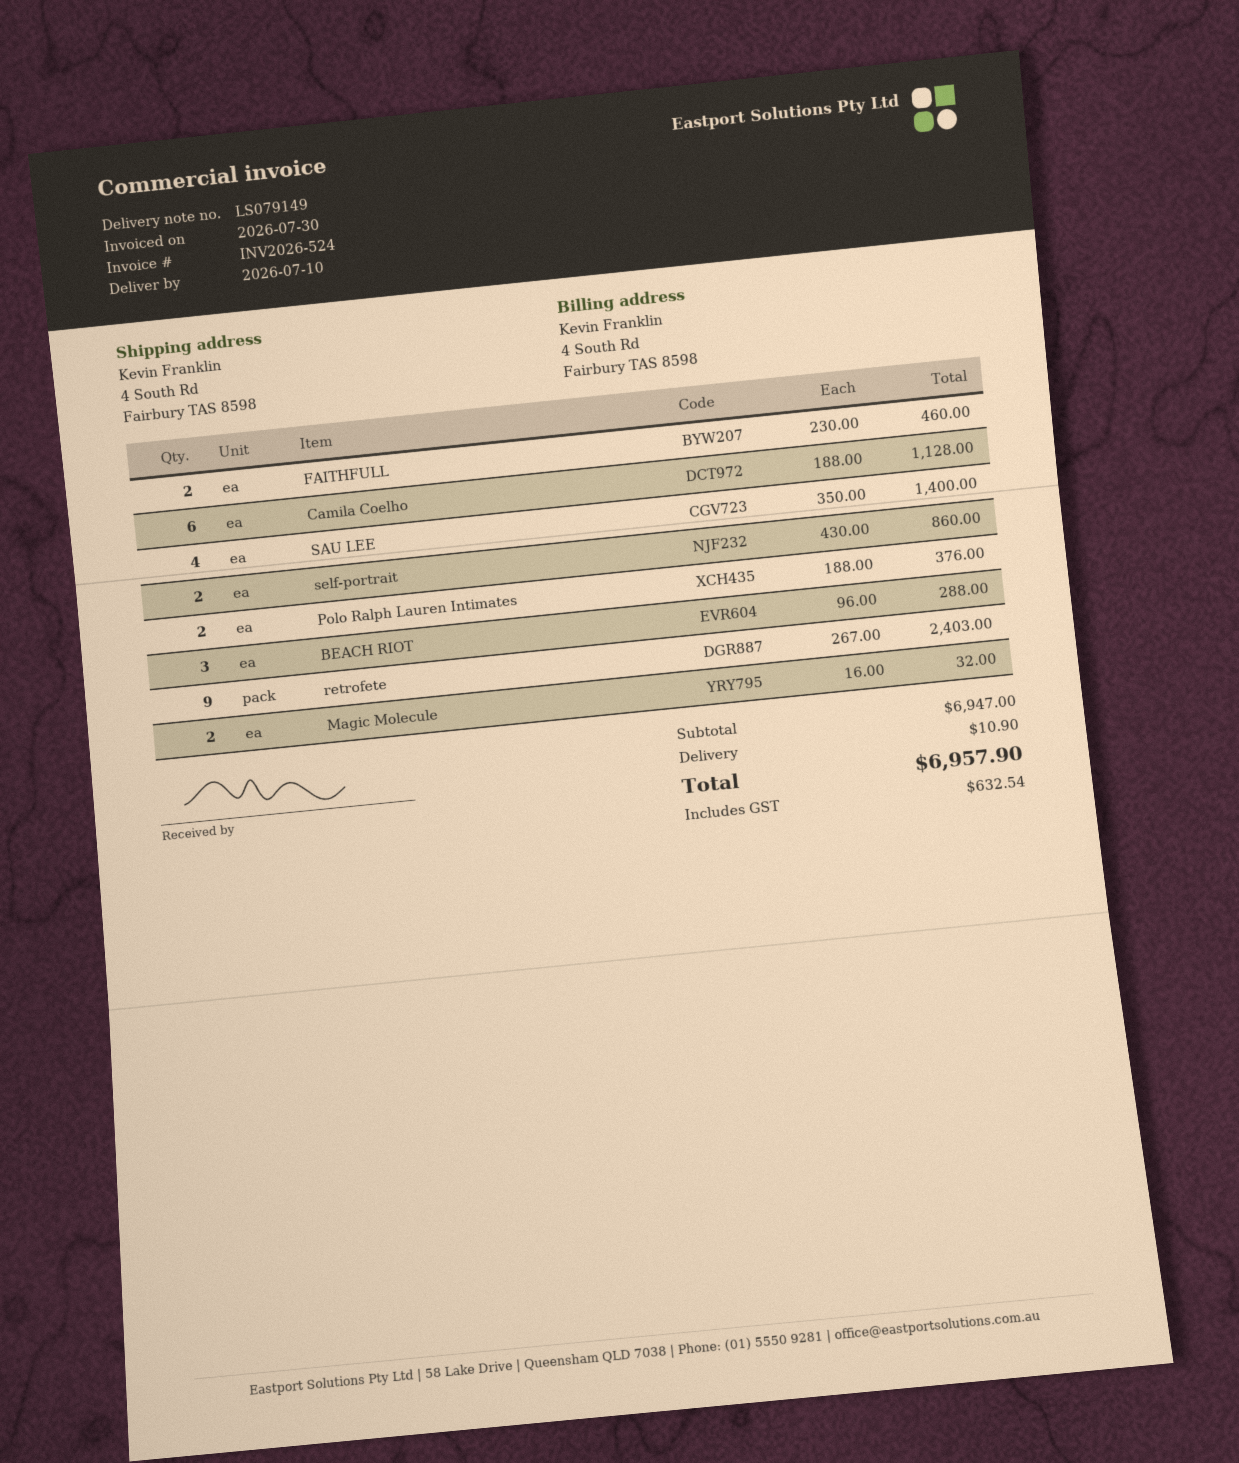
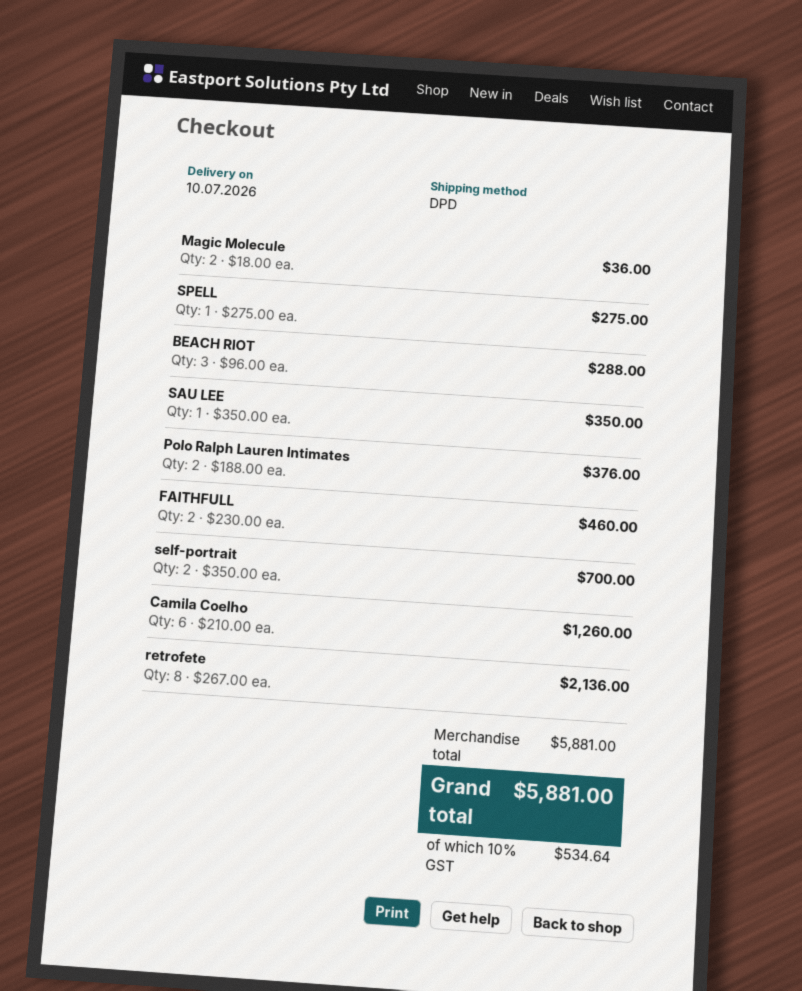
Camila Coelho: 6 x 188.00 = 1128.00 -> 6 x 210.00 = 1260.00
SAU LEE: 4 x 350.00 = 1400.00 -> 1 x 350.00 = 350.00
self-portrait: 2 x 430.00 = 860.00 -> 2 x 350.00 = 700.00
retrofete: 9 x 267.00 = 2403.00 -> 8 x 267.00 = 2136.00
Magic Molecule: 2 x 16.00 = 32.00 -> 2 x 18.00 = 36.00
SPELL: none -> 1 x 275.00 = 275.00
subtotal: 6947.00 -> 5881.00
shipping: 10.90 -> none
tax: 632.54 -> 534.64
total: 6957.90 -> 5881.00

